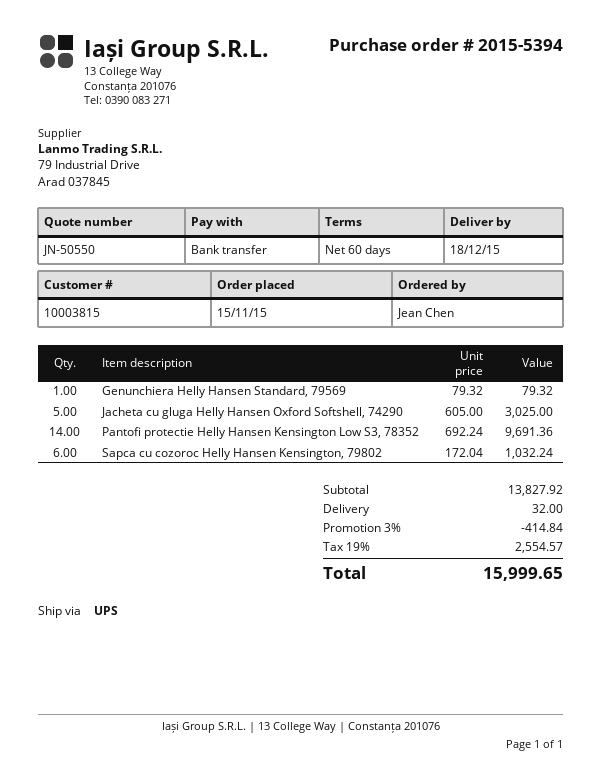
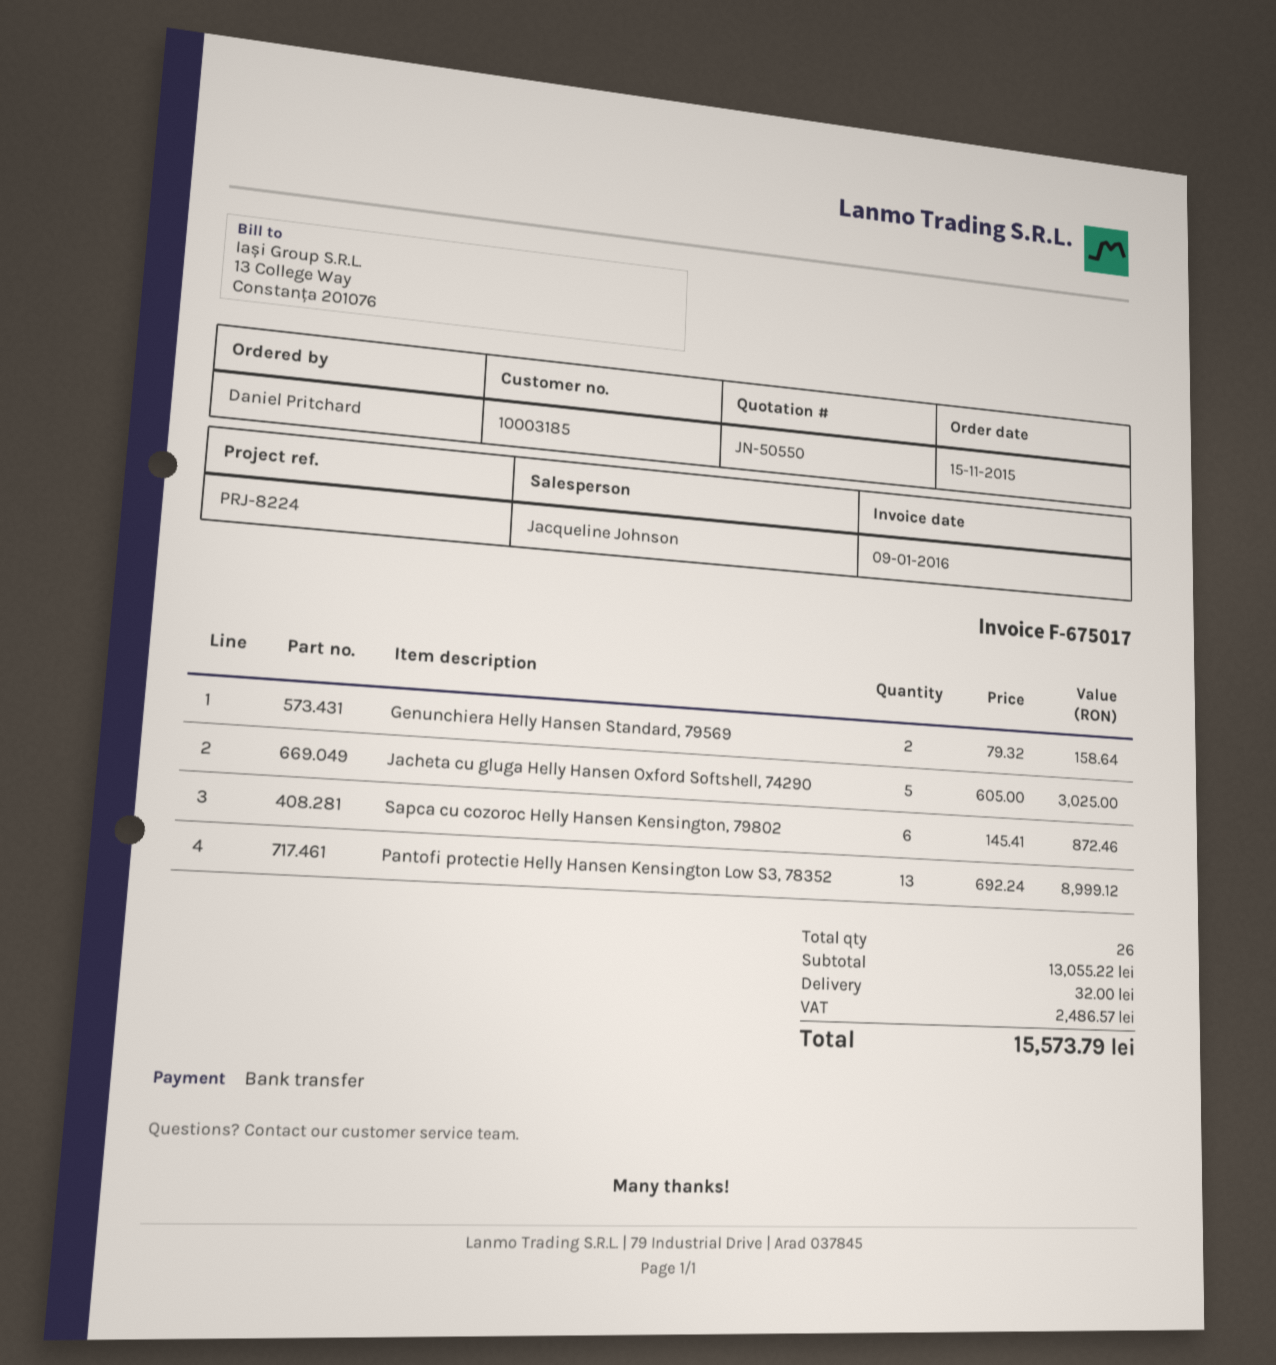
customer number: 10003815 -> 10003185
ordered by: Jean Chen -> Daniel Pritchard
Genunchiera Helly Hansen Standard, 79569: 1 x 79.32 = 79.32 -> 2 x 79.32 = 158.64
Pantofi protectie Helly Hansen Kensington Low S3, 78352: 14 x 692.24 = 9691.36 -> 13 x 692.24 = 8999.12
Sapca cu cozoroc Helly Hansen Kensington, 79802: 6 x 172.04 = 1032.24 -> 6 x 145.41 = 872.46
subtotal: 13827.92 -> 13055.22
discount: 3% = 414.84 -> none
tax: 2554.57 -> 2486.57
total: 15999.65 -> 15573.79

